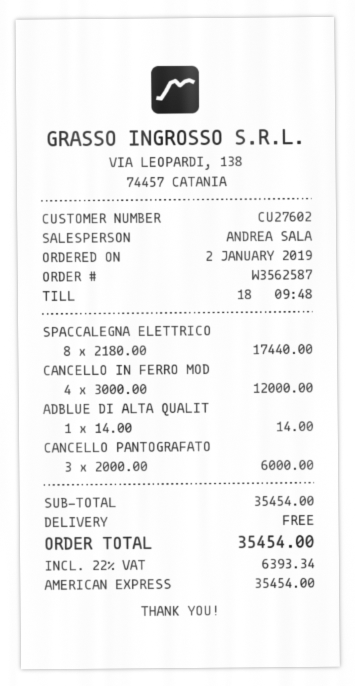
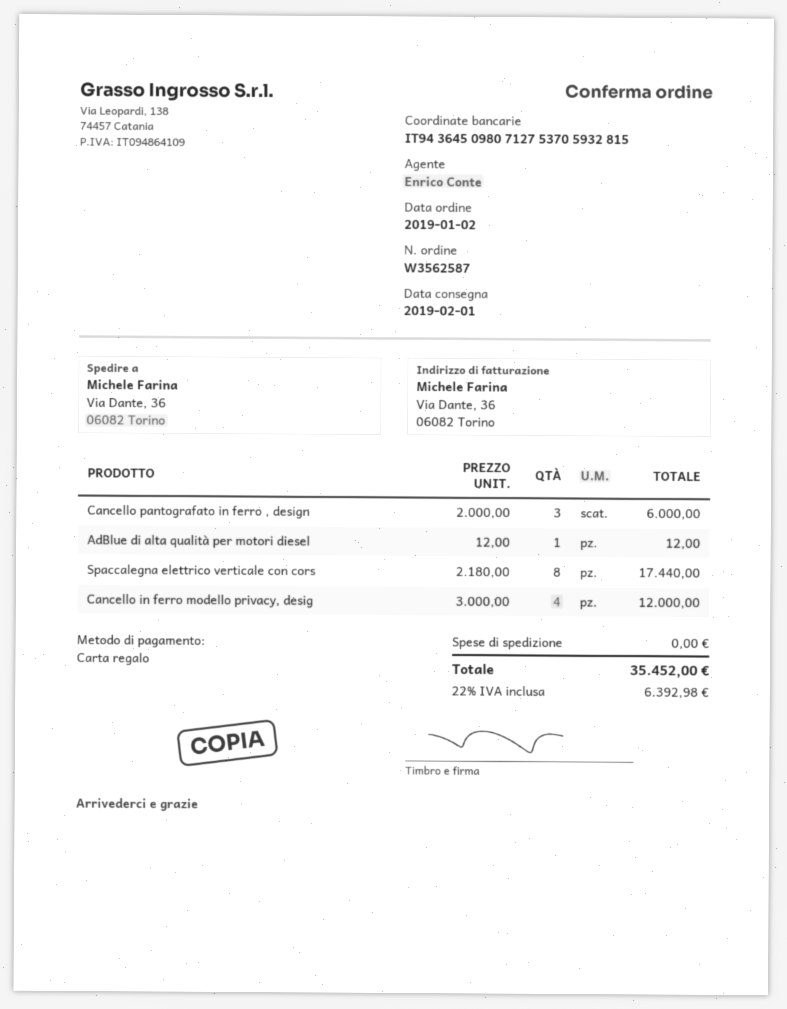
sales rep: ANDREA SALA -> Enrico Conte
payment method: American Express -> gift card
ADBLUE DI ALTA QUALIT: 1 x 14.00 = 14.00 -> 1 x 12.00 = 12.00
tax: 22% = 6393.34 -> 22% = 6392.98
total: 35454.00 -> 35452.00

